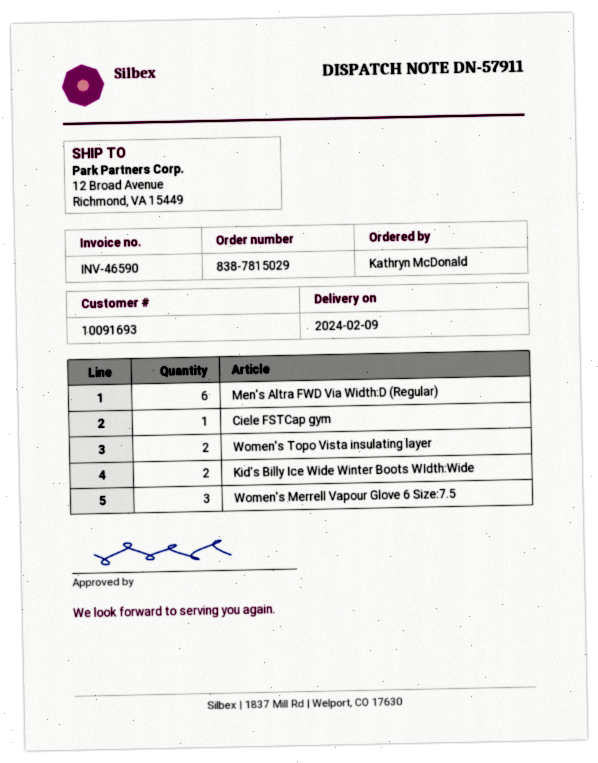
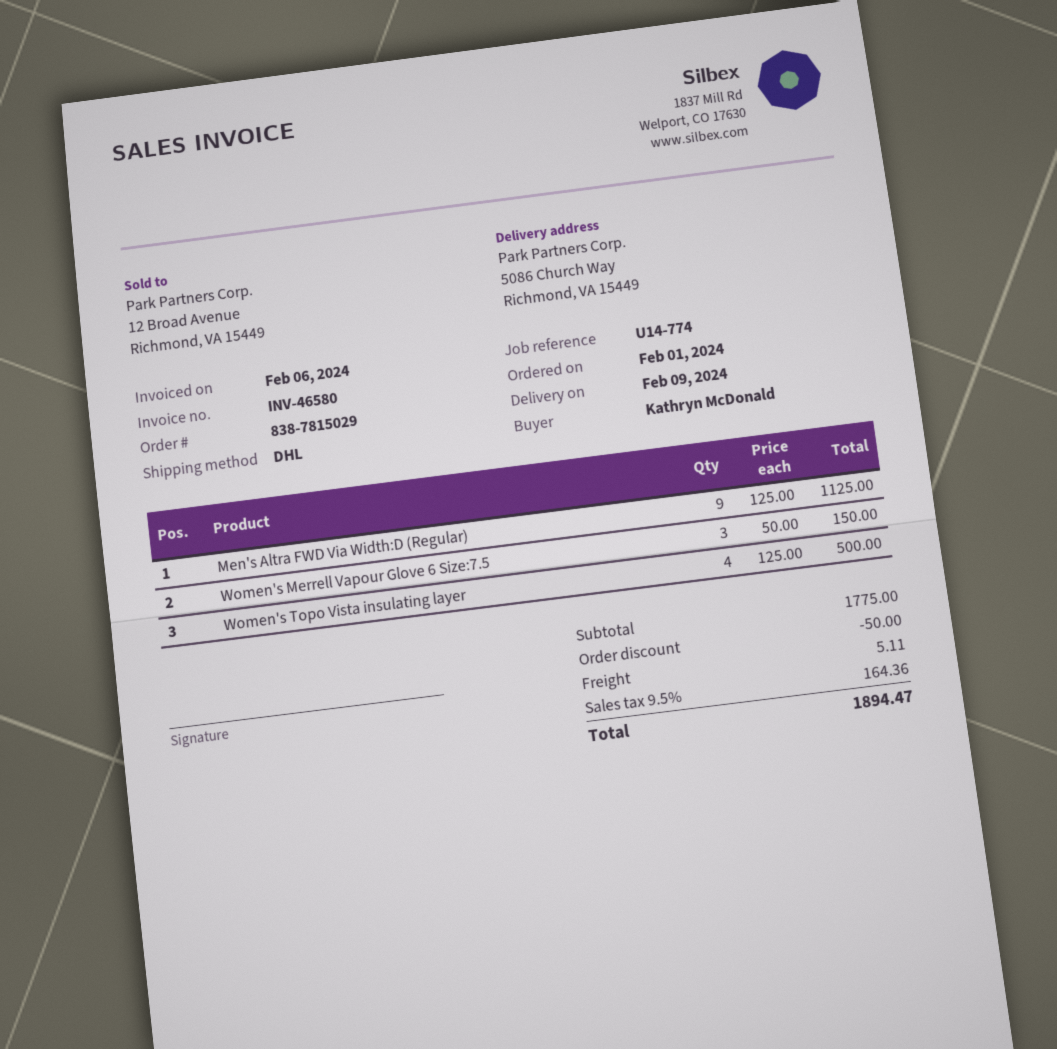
invoice number: INV-46590 -> INV-46580
ship to: 12 Broad Avenue, Richmond, VA 15449 -> 5086 Church Way, Richmond, VA 15449
Men's Altra FWD Via Width:D (Regular): 6 -> 9
Ciele FSTCap gym: 1 -> none
Women's Topo Vista insulating layer: 2 -> 4
Kid's Billy Ice Wide Winter Boots WIdth:Wide: 2 -> none

